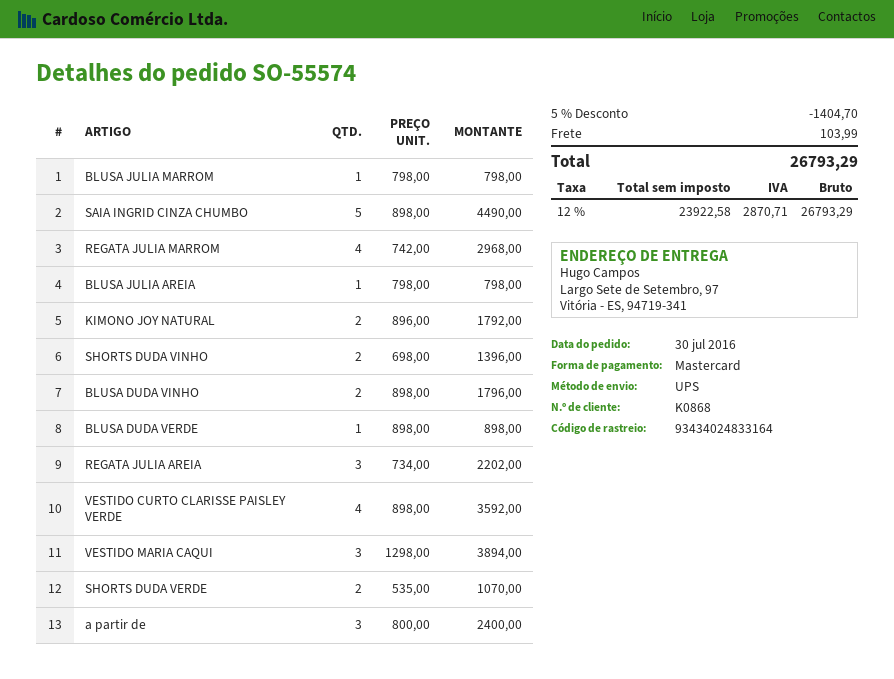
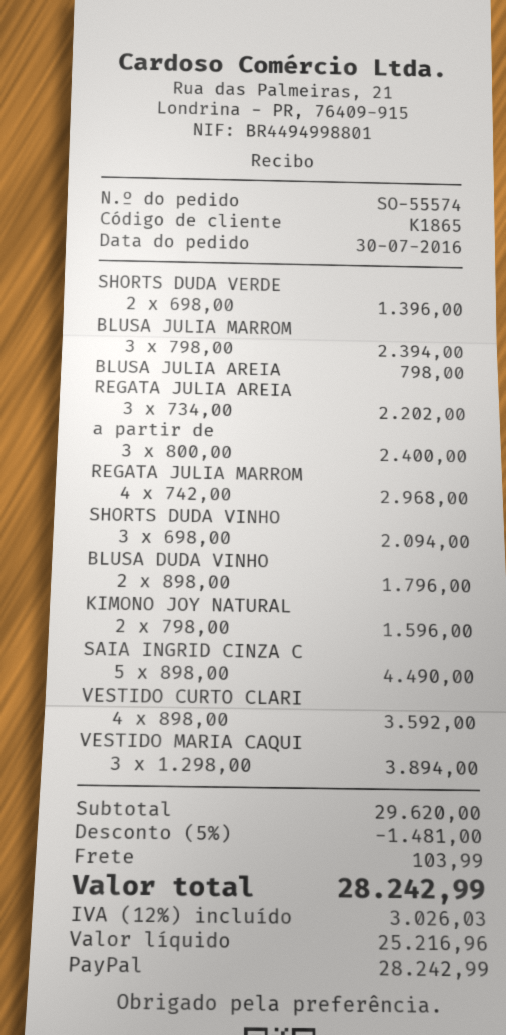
customer number: K0868 -> K1865
payment method: Mastercard -> PayPal
BLUSA JULIA MARROM: 1 x 798.00 = 798.00 -> 3 x 798.00 = 2394.00
KIMONO JOY NATURAL: 2 x 896.00 = 1792.00 -> 2 x 798.00 = 1596.00
SHORTS DUDA VINHO: 2 x 698.00 = 1396.00 -> 3 x 698.00 = 2094.00
BLUSA DUDA VERDE: 1 x 898.00 = 898.00 -> none
SHORTS DUDA VERDE: 2 x 535.00 = 1070.00 -> 2 x 698.00 = 1396.00
discount: 5% = 1404.70 -> 5% = 1481.00
net: 23922.58 -> 25216.96
tax: 12% = 2870.71 -> 12% = 3026.03
total: 26793.29 -> 28242.99

